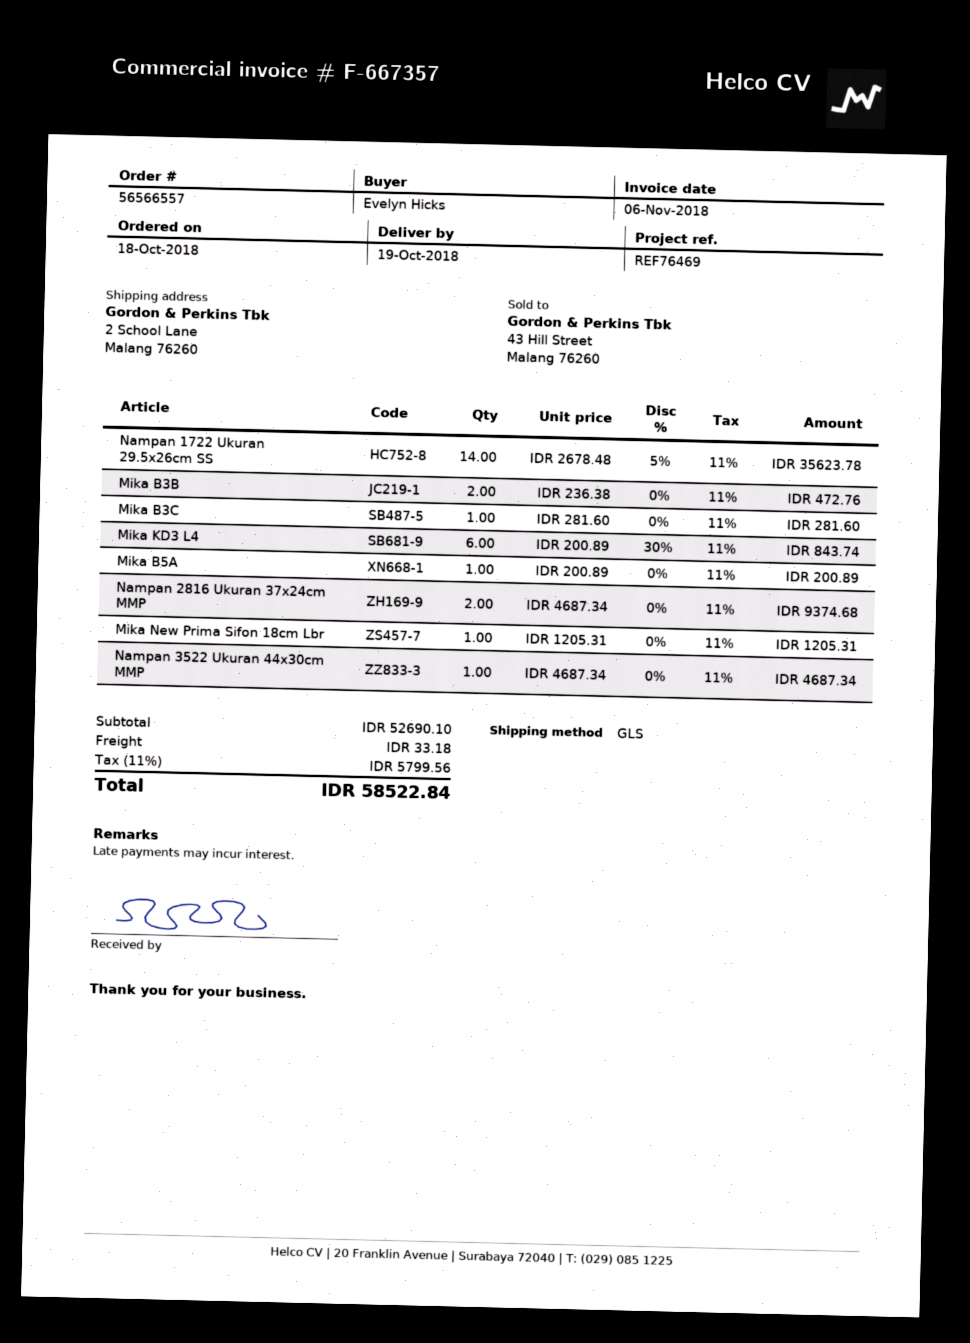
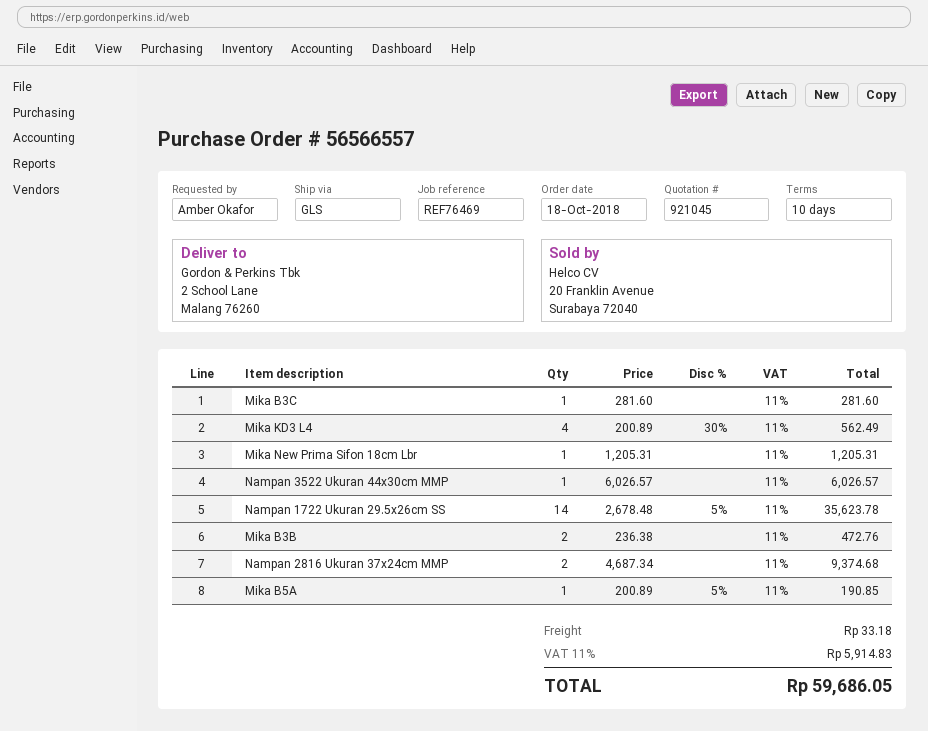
ordered by: Evelyn Hicks -> Amber Okafor
Mika KD3 L4: 6 x 200.89 - 30% = 843.74 -> 4 x 200.89 - 30% = 562.49
Mika B5A: 1 x 200.89 = 200.89 -> 1 x 200.89 - 5% = 190.85
Nampan 3522 Ukuran 44x30cm MMP: 1 x 4687.34 = 4687.34 -> 1 x 6026.57 = 6026.57
tax: 11% = 5799.56 -> 11% = 5914.83
total: 58522.84 -> 59686.05

